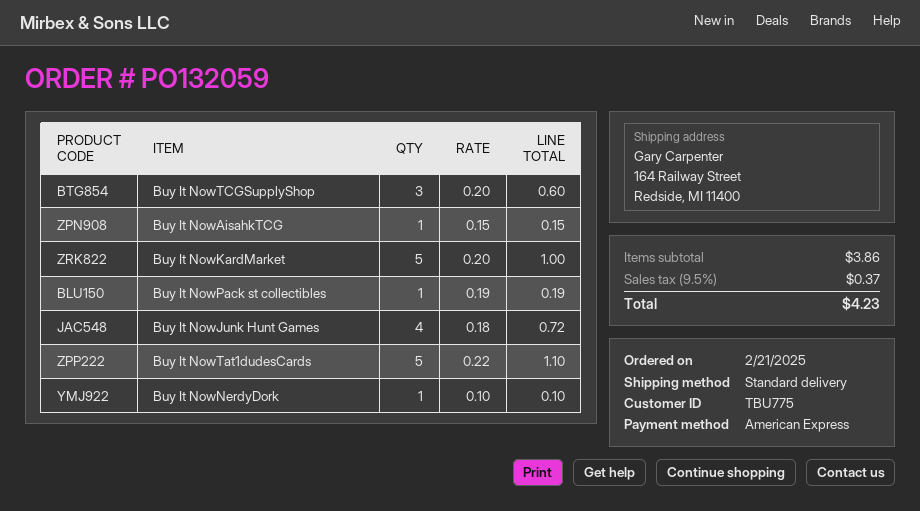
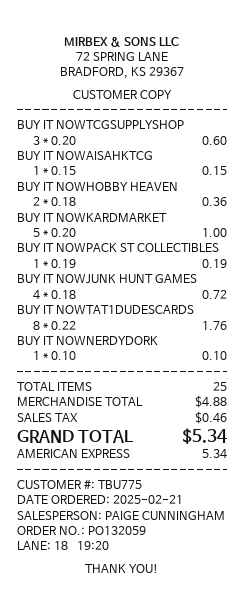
Buy It NowTat1dudesCards: 5 x 0.22 = 1.10 -> 8 x 0.22 = 1.76
BUY IT NOWHOBBY HEAVEN: none -> 2 x 0.18 = 0.36
subtotal: 3.86 -> 4.88
tax: 0.37 -> 0.46
total: 4.23 -> 5.34

